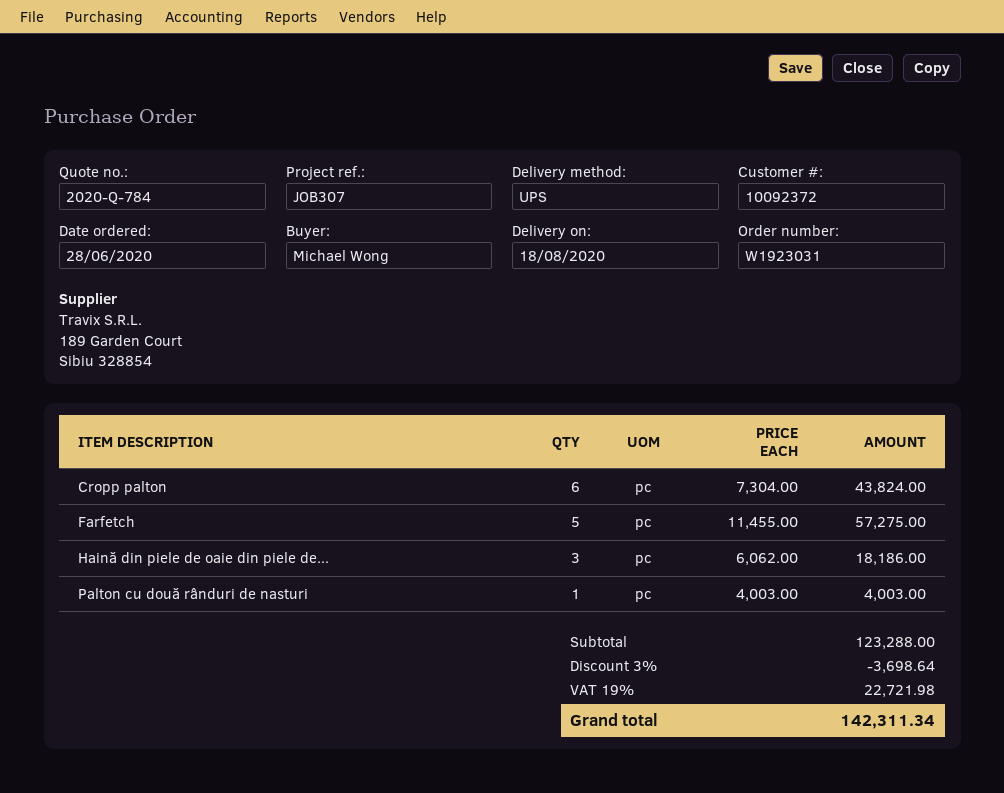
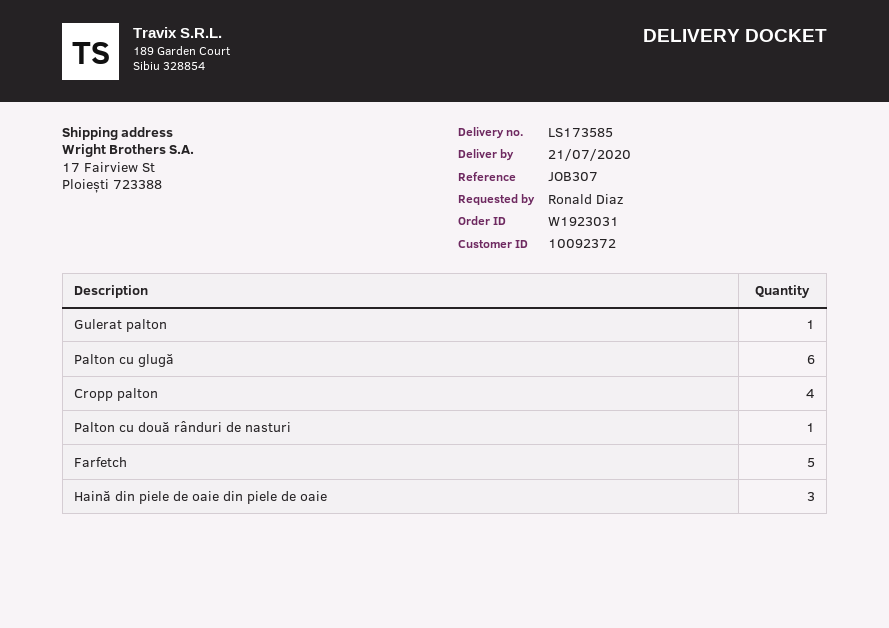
delivery date: 2020-08-18 -> 2020-07-21
ordered by: Michael Wong -> Ronald Diaz
Cropp palton: 6 -> 4
Gulerat palton: none -> 1
Palton cu glugă: none -> 6

